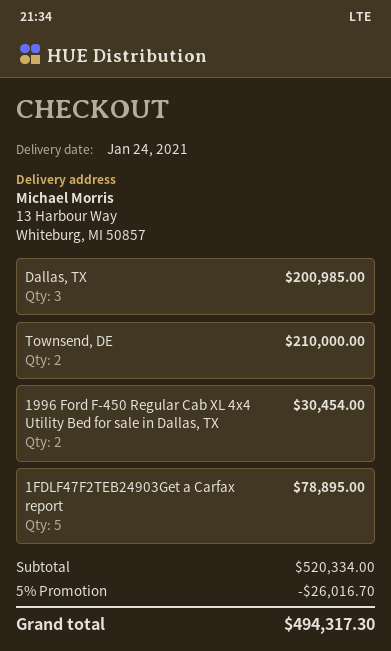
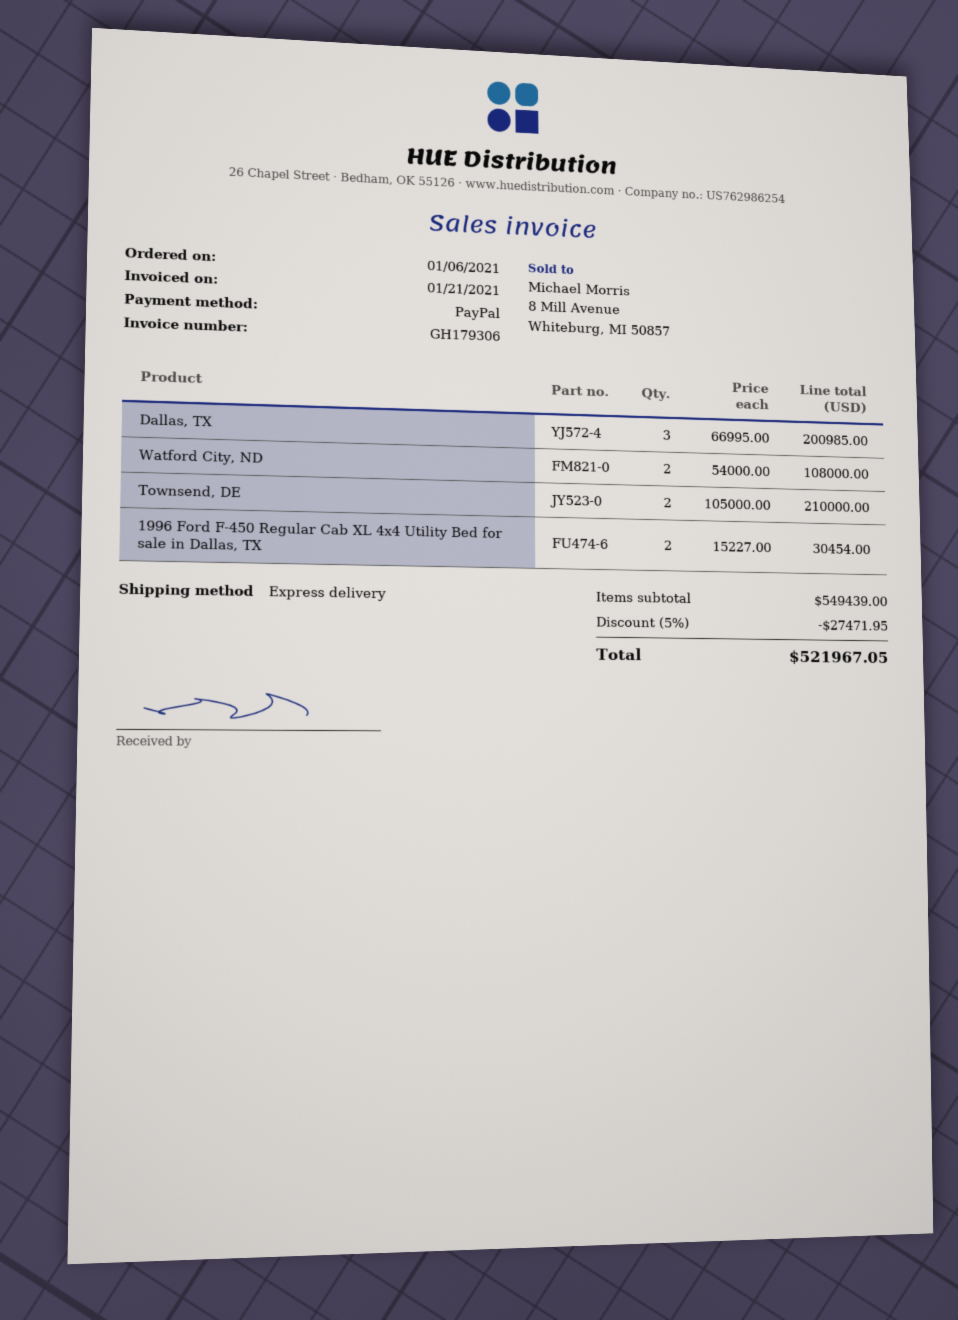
1FDLF47F2TEB24903Get a Carfax report: 5 for 78895.00 -> none
Watford City, ND: none -> 2 for 108000.00
subtotal: 520334.00 -> 549439.00
discount: 5% = 26016.70 -> 5% = 27471.95
total: 494317.30 -> 521967.05

